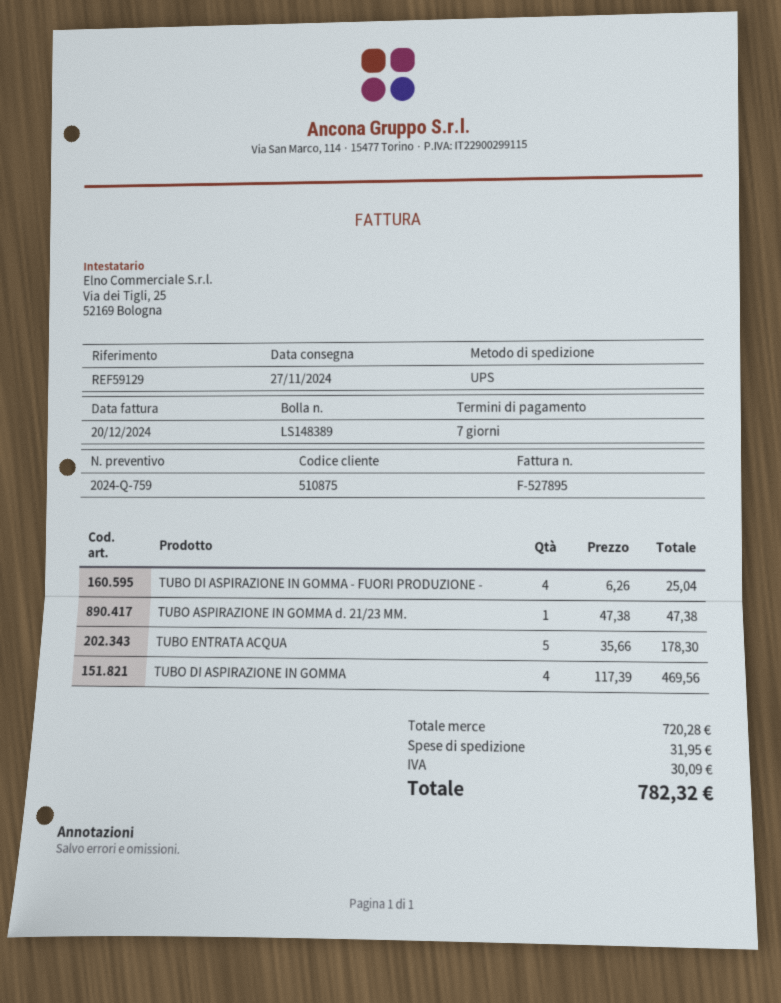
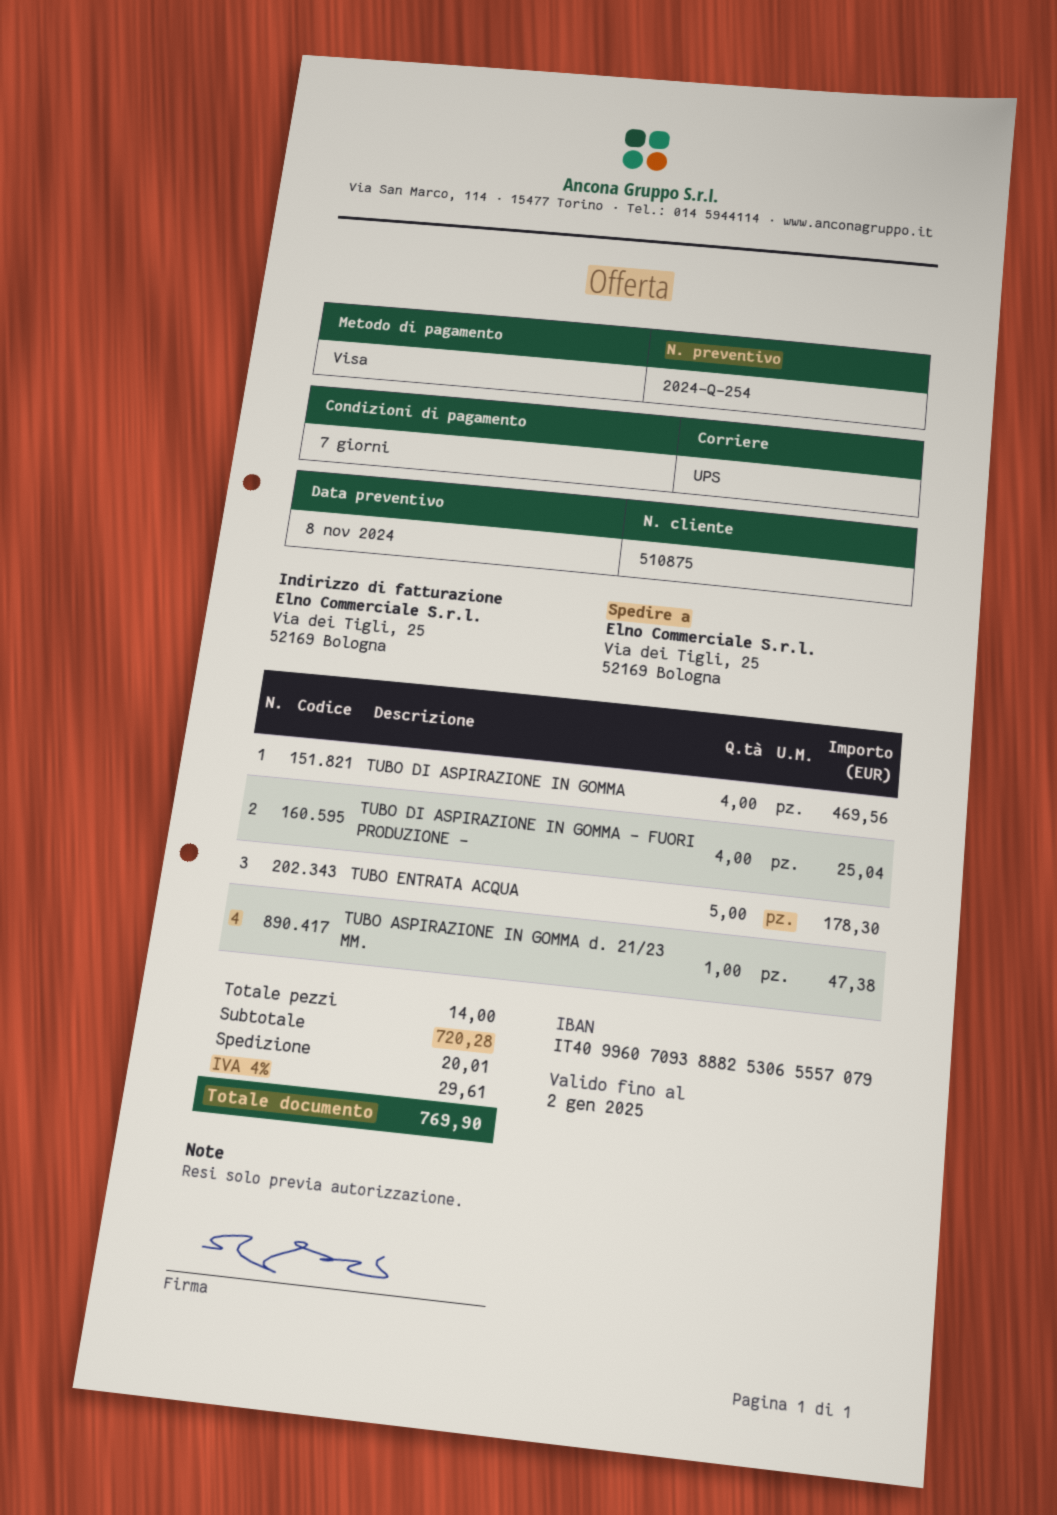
quote number: 2024-Q-759 -> 2024-Q-254
shipping: 31.95 -> 20.01
tax: 30.09 -> 29.61
total: 782.32 -> 769.90

